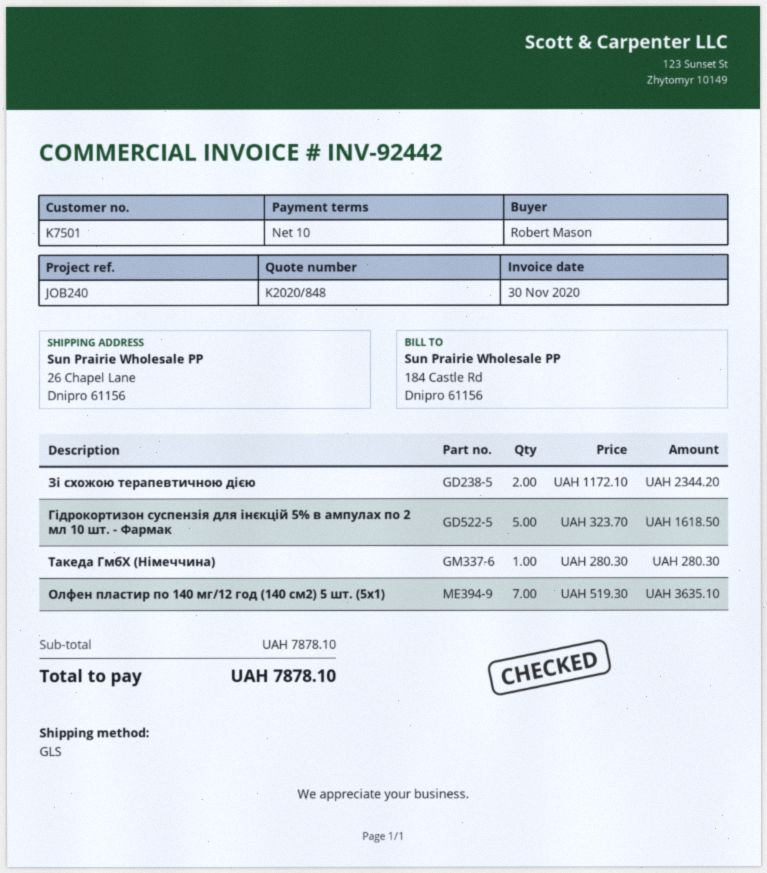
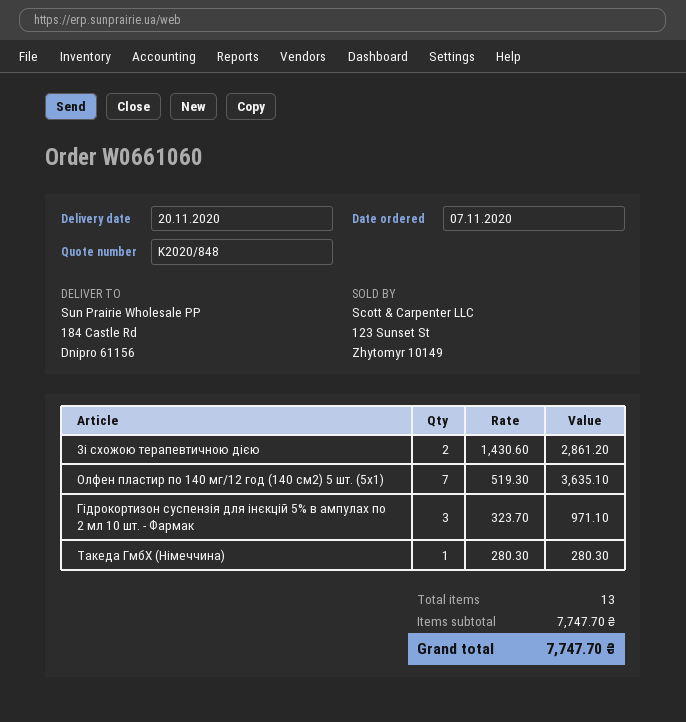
ship to: 26 Chapel Lane, Dnipro 61156 -> 184 Castle Rd, Dnipro 61156
Зі схожою терапевтичною дією: 2 x 1172.10 = 2344.20 -> 2 x 1430.60 = 2861.20
Гідрокортизон суспензія для інєкцій 5% в ампулах по 2 мл 10 шт. - Фармак: 5 x 323.70 = 1618.50 -> 3 x 323.70 = 971.10
subtotal: 7878.10 -> 7747.70
total: 7878.10 -> 7747.70

